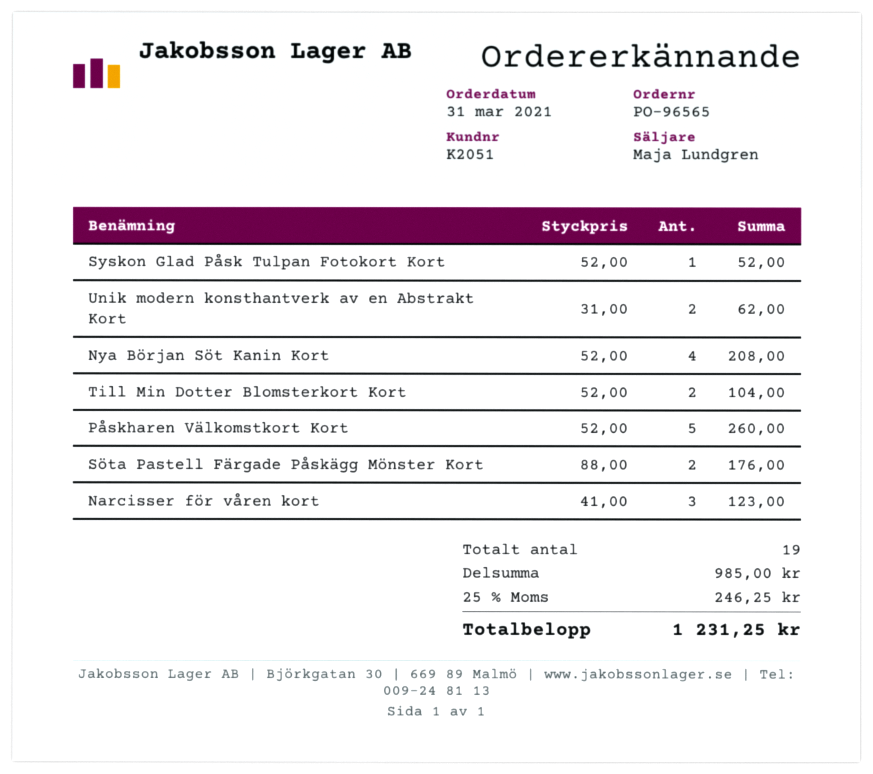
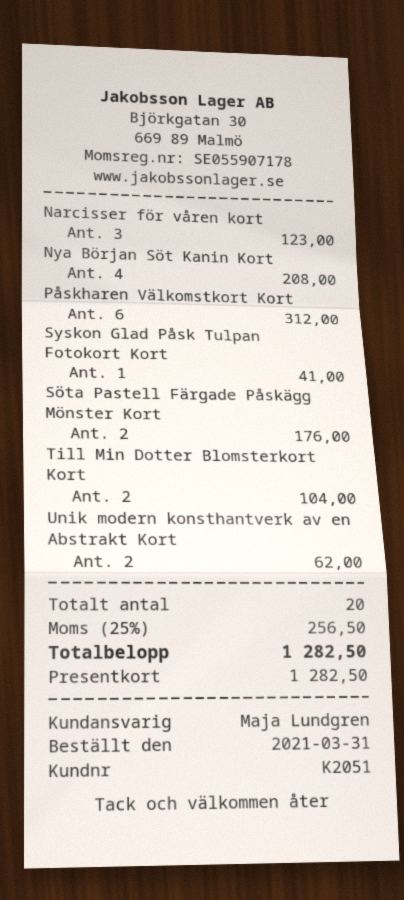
Syskon Glad Påsk Tulpan Fotokort Kort: 1 for 52.00 -> 1 for 41.00
Påskharen Välkomstkort Kort: 5 for 260.00 -> 6 for 312.00
total quantity: 19 -> 20
tax: 25% = 246.25 -> 25% = 256.50
total: 1231.25 -> 1282.50

